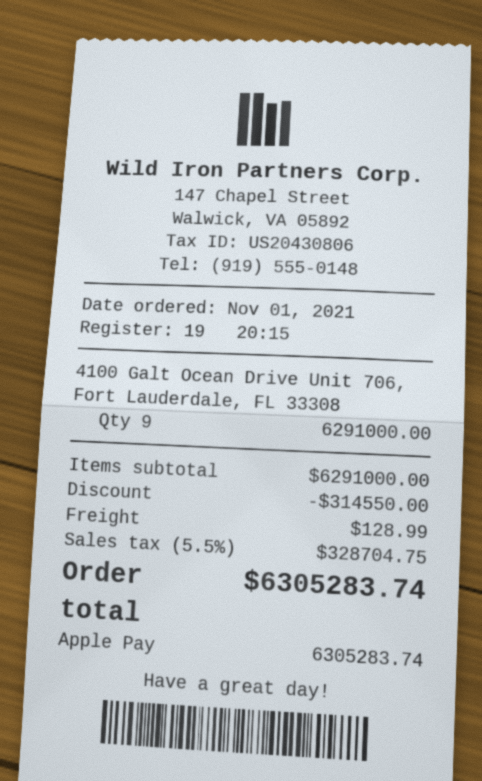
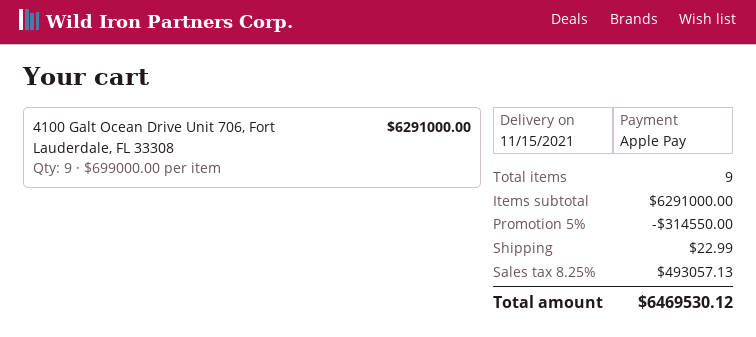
shipping: 128.99 -> 22.99
tax: 5.5% = 328704.75 -> 8.25% = 493057.13
total: 6305283.74 -> 6469530.12

